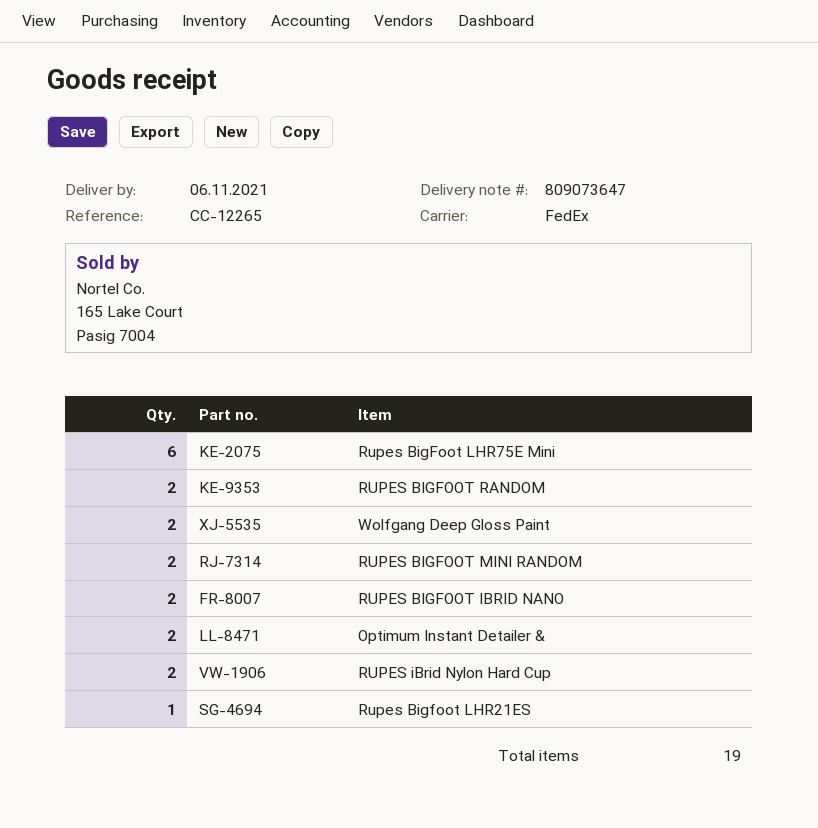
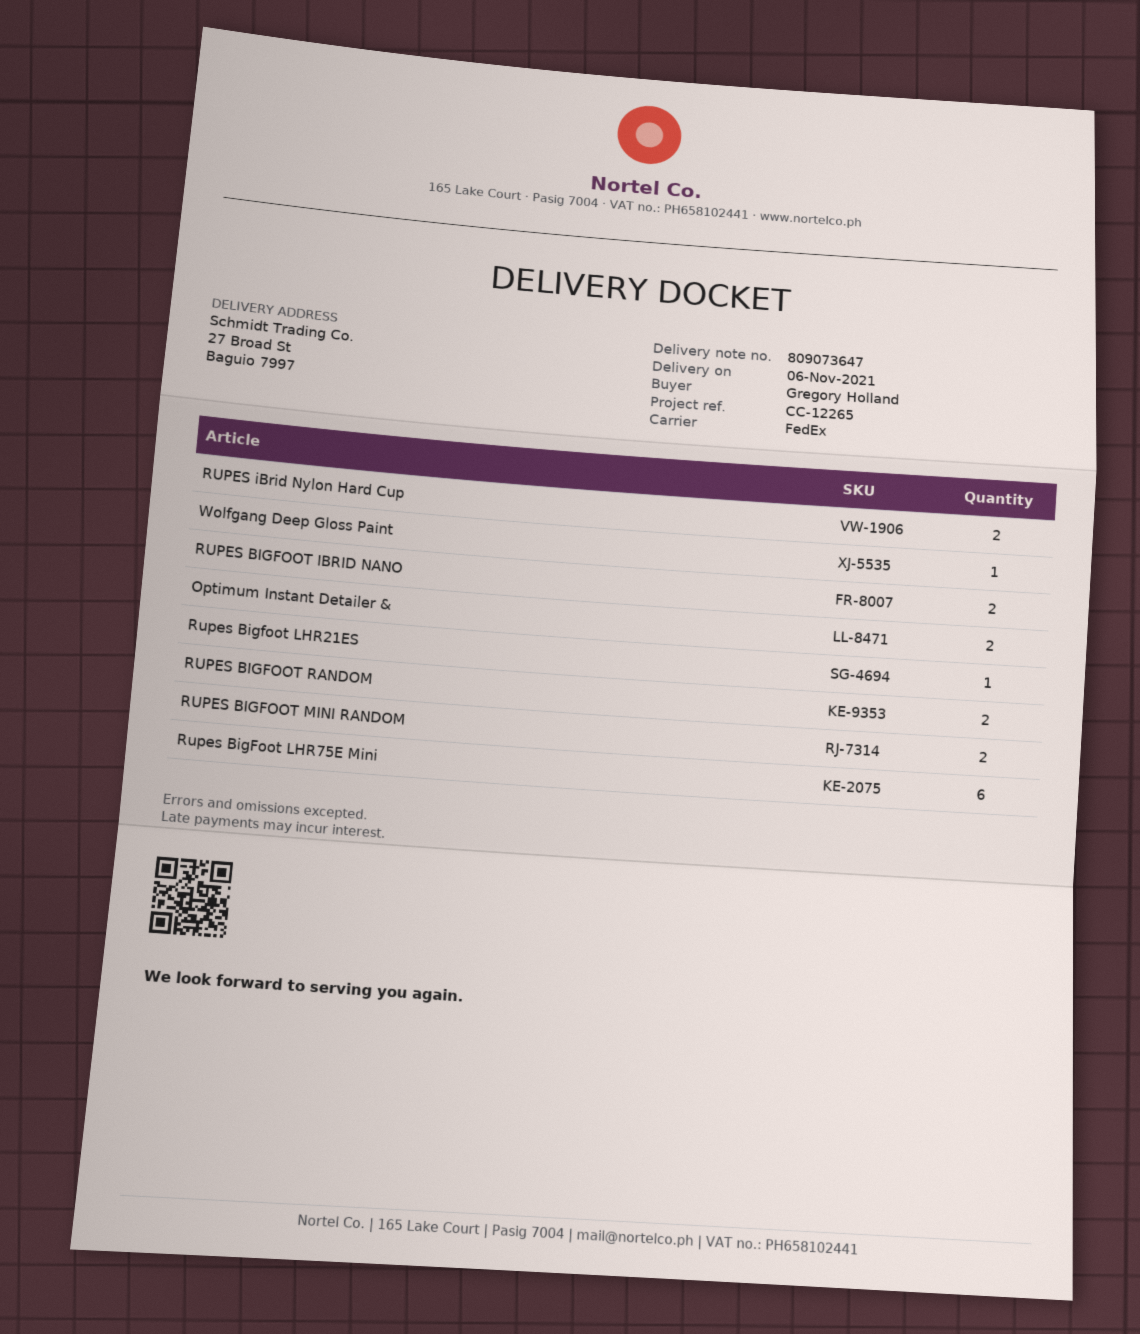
Wolfgang Deep Gloss Paint: 2 -> 1

